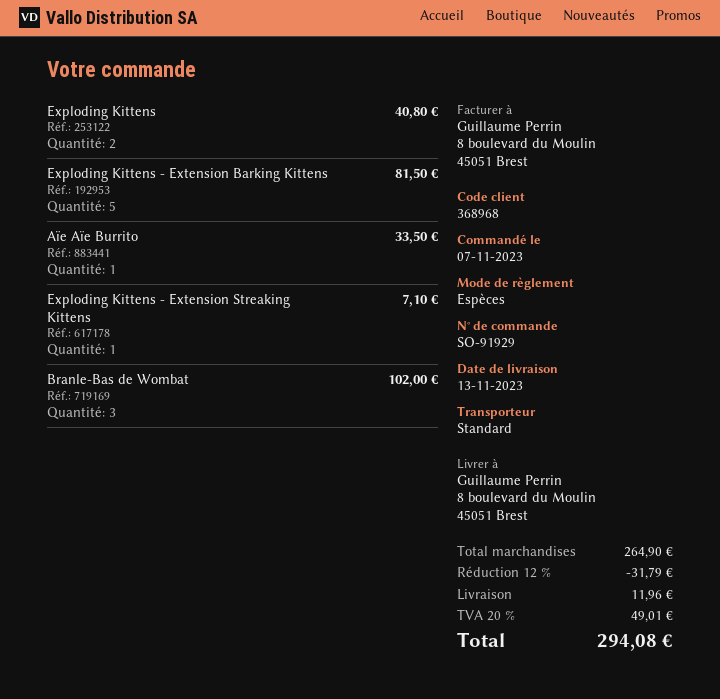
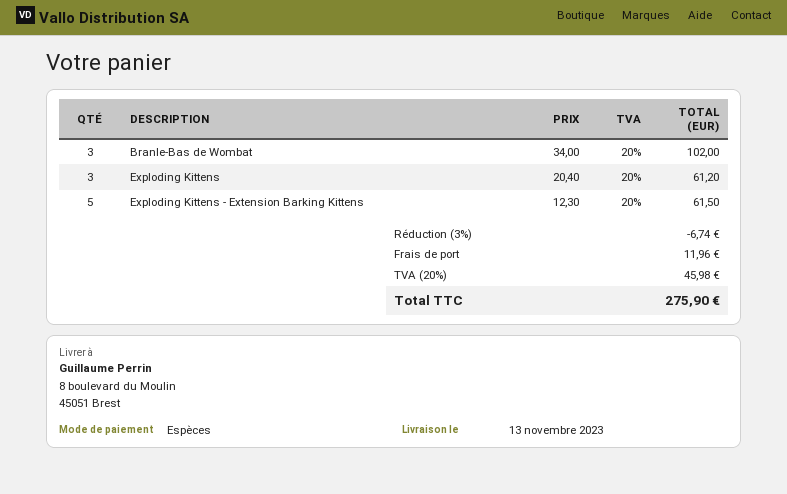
Exploding Kittens: 2 for 40.80 -> 3 for 61.20
Exploding Kittens - Extension Barking Kittens: 5 for 81.50 -> 5 for 61.50
Aïe Aïe Burrito: 1 for 33.50 -> none
Exploding Kittens - Extension Streaking Kittens: 1 for 7.10 -> none
discount: 12% = 31.79 -> 3% = 6.74
tax: 20% = 49.01 -> 20% = 45.98
total: 294.08 -> 275.90

